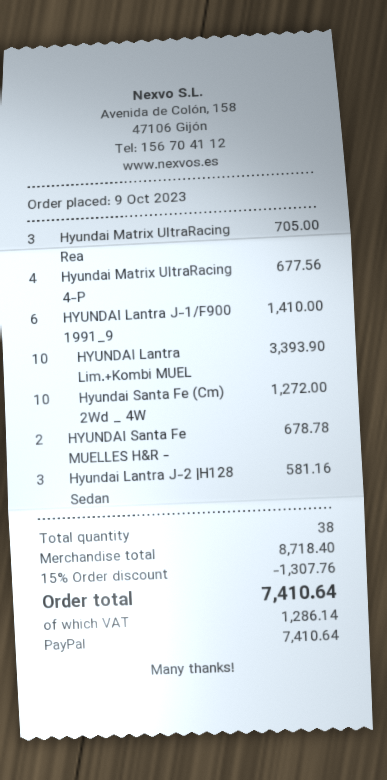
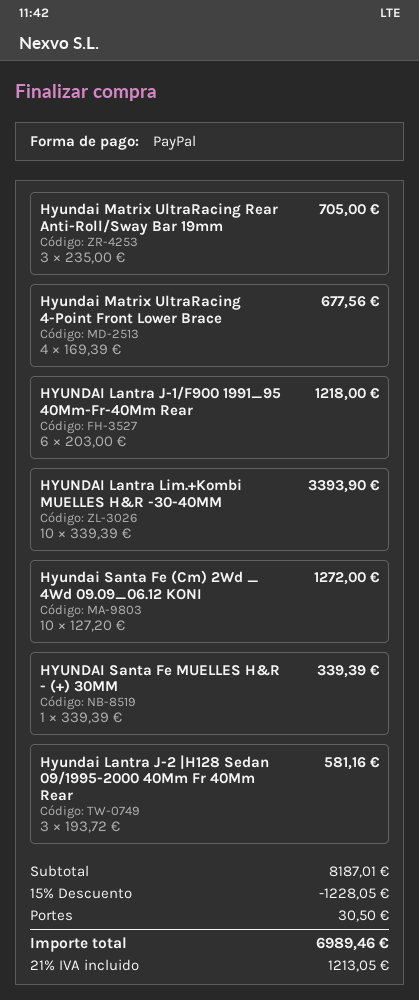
HYUNDAI Lantra J-1/F900 1991_9: 6 for 1410.00 -> 6 for 1218.00
HYUNDAI Santa Fe MUELLES H&R -: 2 for 678.78 -> 1 for 339.39
subtotal: 8718.40 -> 8187.01
discount: 15% = 1307.76 -> 15% = 1228.05
shipping: none -> 30.50
tax: 1286.14 -> 1213.05
total: 7410.64 -> 6989.46

